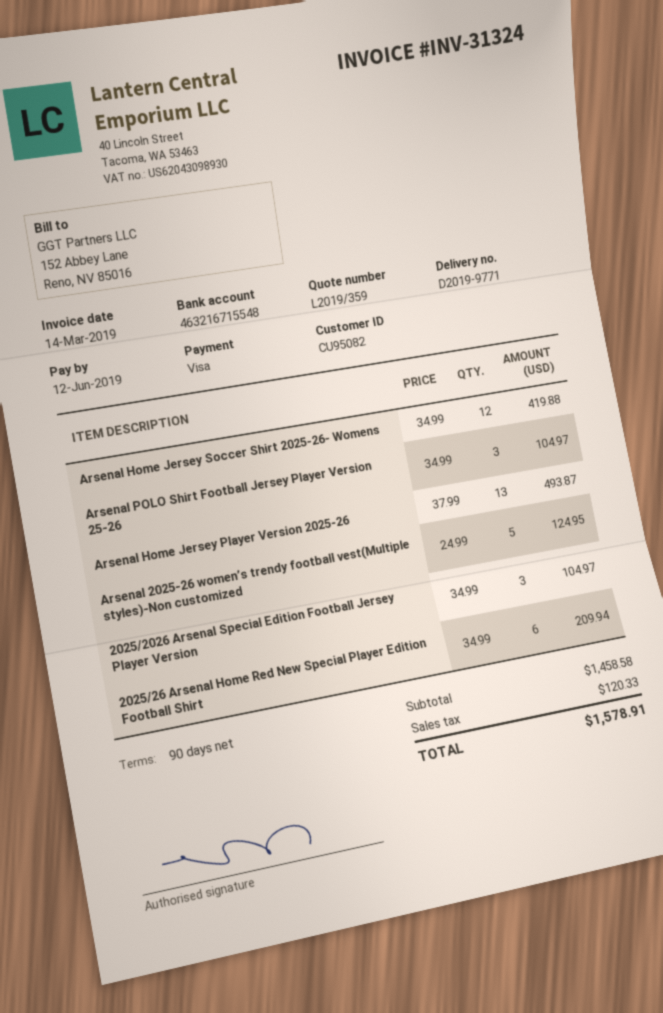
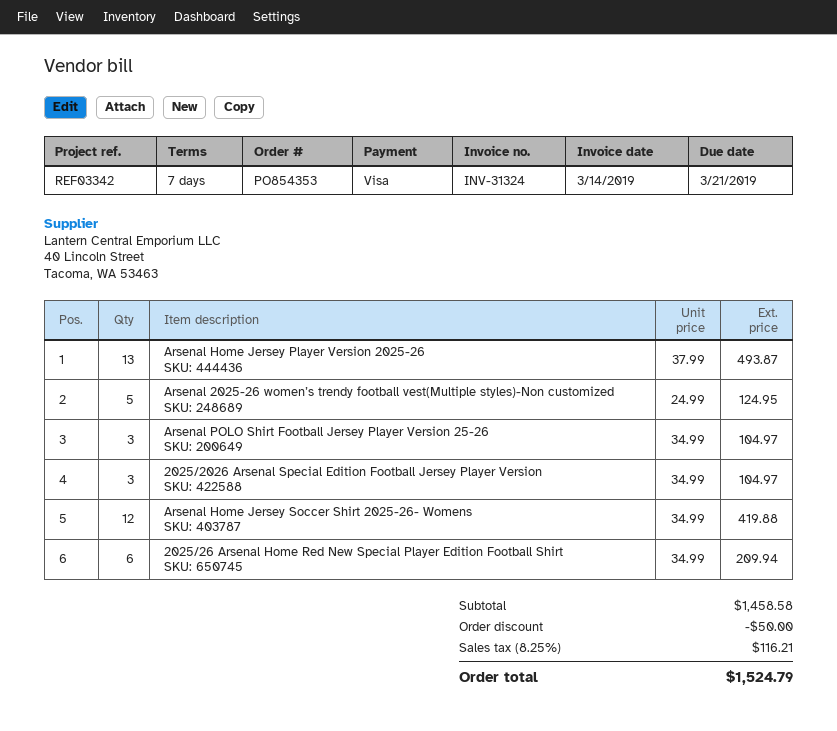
payment terms: 90 days -> 7 days
due date: 2019-06-12 -> 2019-03-21
discount: none -> 50.00
tax: 120.33 -> 116.21
total: 1578.91 -> 1524.79

